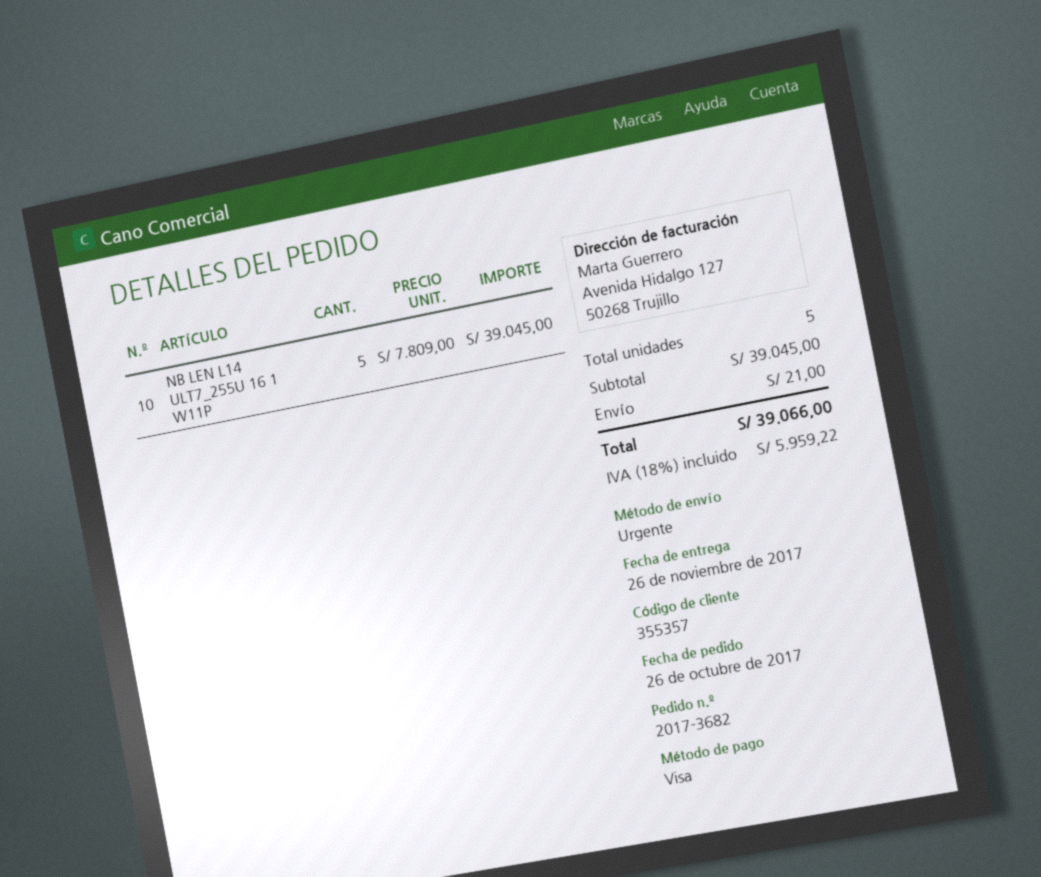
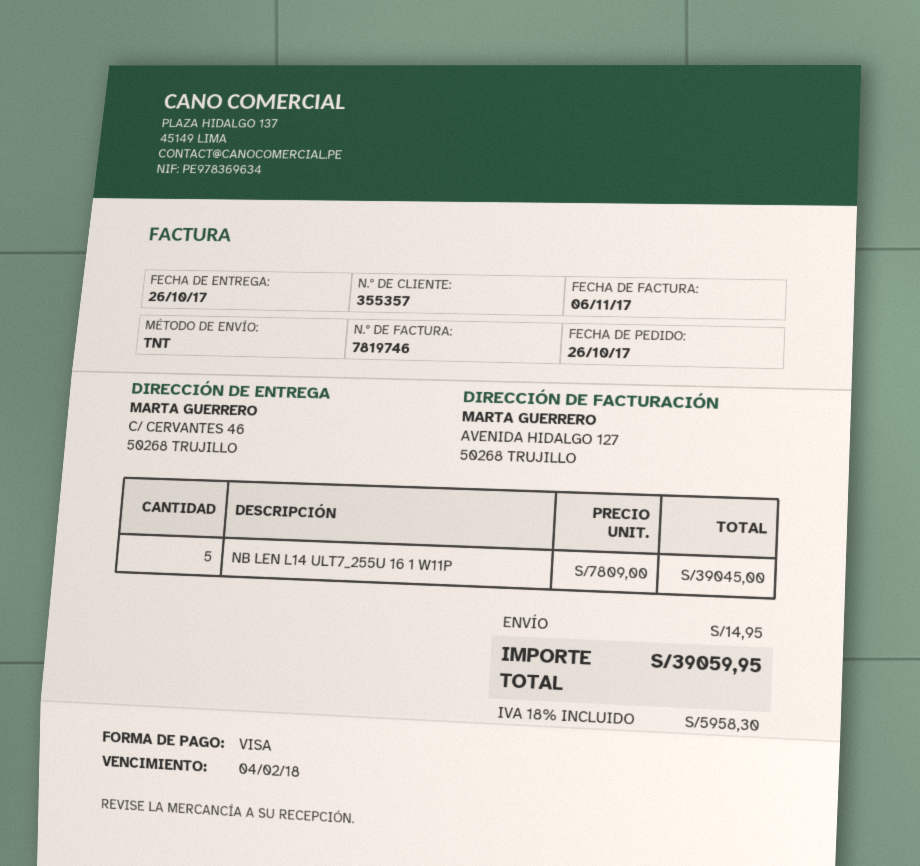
delivery date: 2017-11-26 -> 2017-10-26
shipping method: express -> TNT
shipping: 21.00 -> 14.95
tax: 18% = 5959.22 -> 18% = 5958.30
total: 39066.00 -> 39059.95

